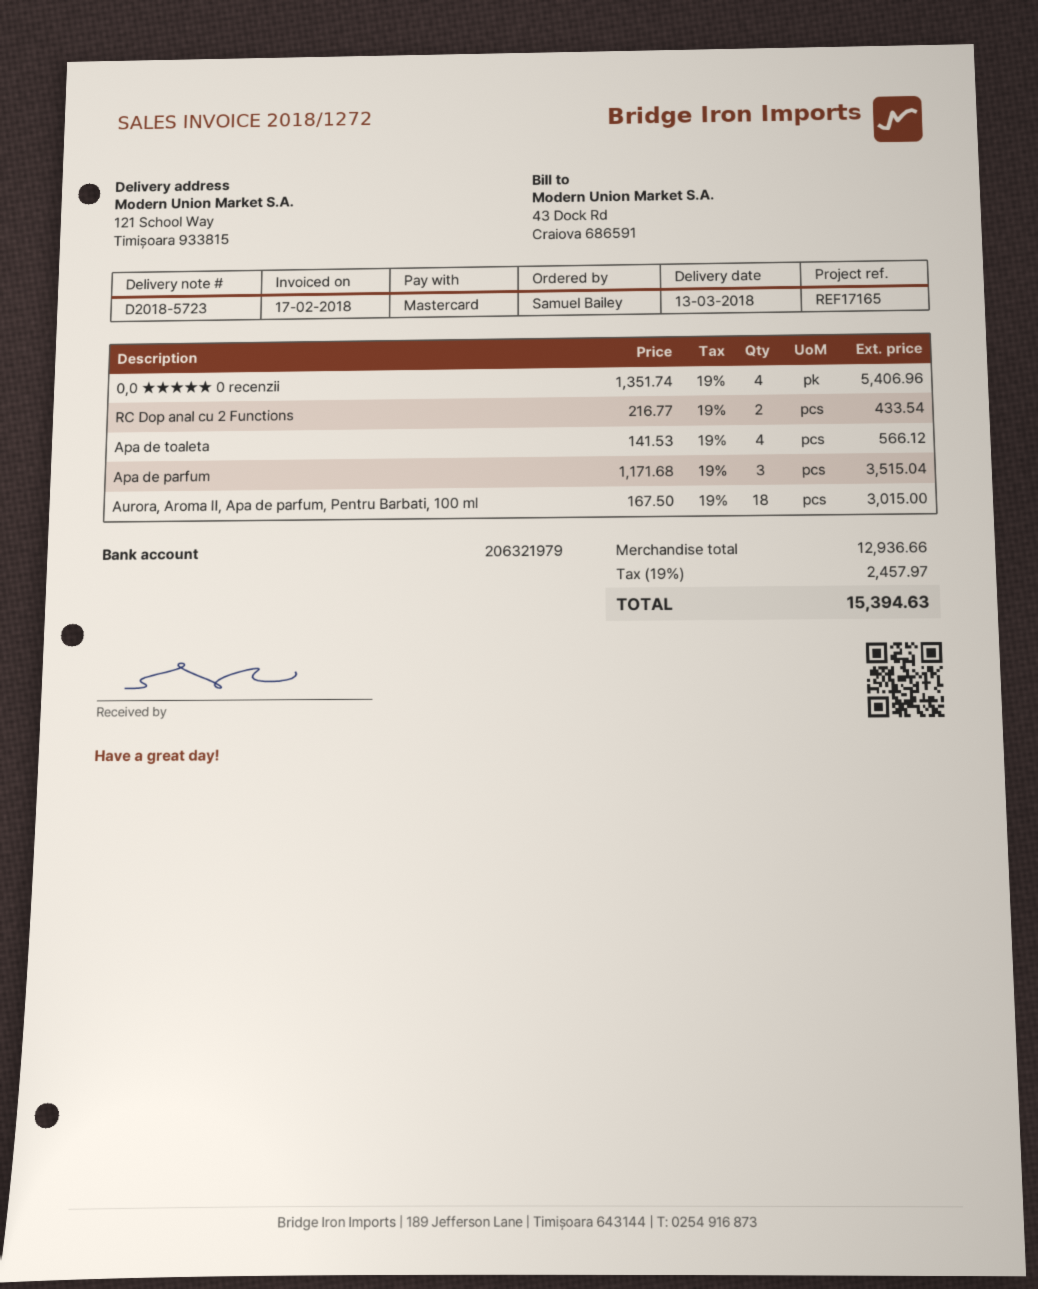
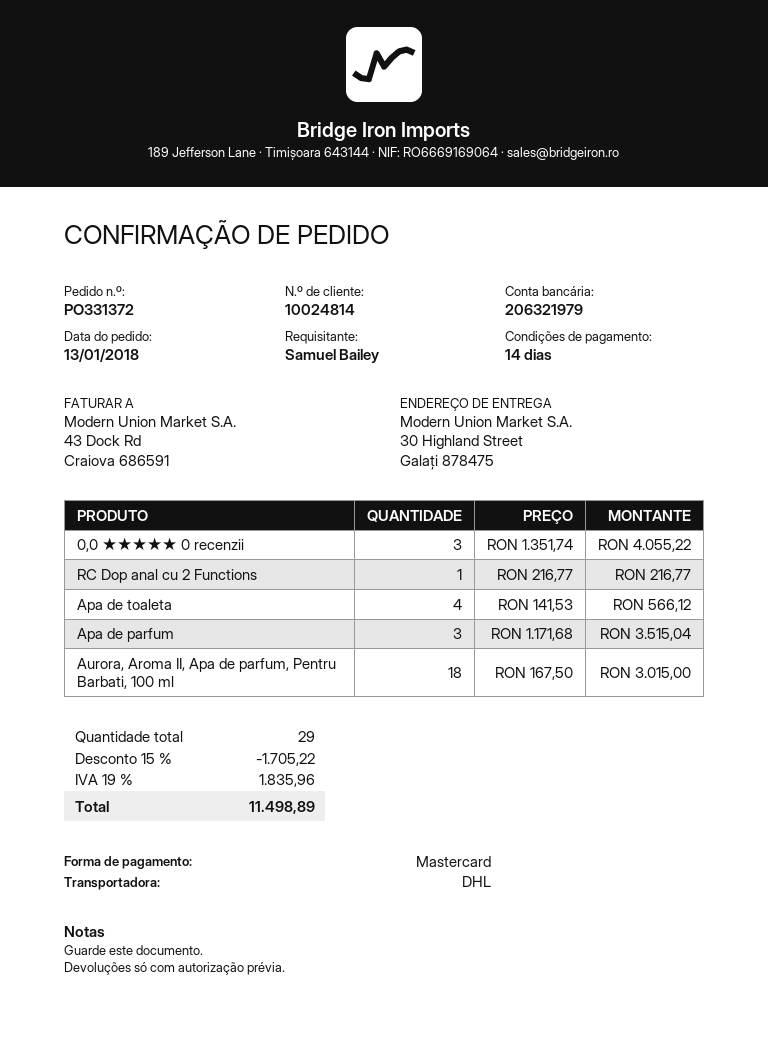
ship to: 121 School Way, Timișoara 933815 -> 30 Highland Street, Galați 878475
0,0 ★★★★★ 0 recenzii: 4 x 1351.74 = 5406.96 -> 3 x 1351.74 = 4055.22
RC Dop anal cu 2 Functions: 2 x 216.77 = 433.54 -> 1 x 216.77 = 216.77
discount: none -> 15% = 1705.22
tax: 19% = 2457.97 -> 19% = 1835.96
total: 15394.63 -> 11498.89

